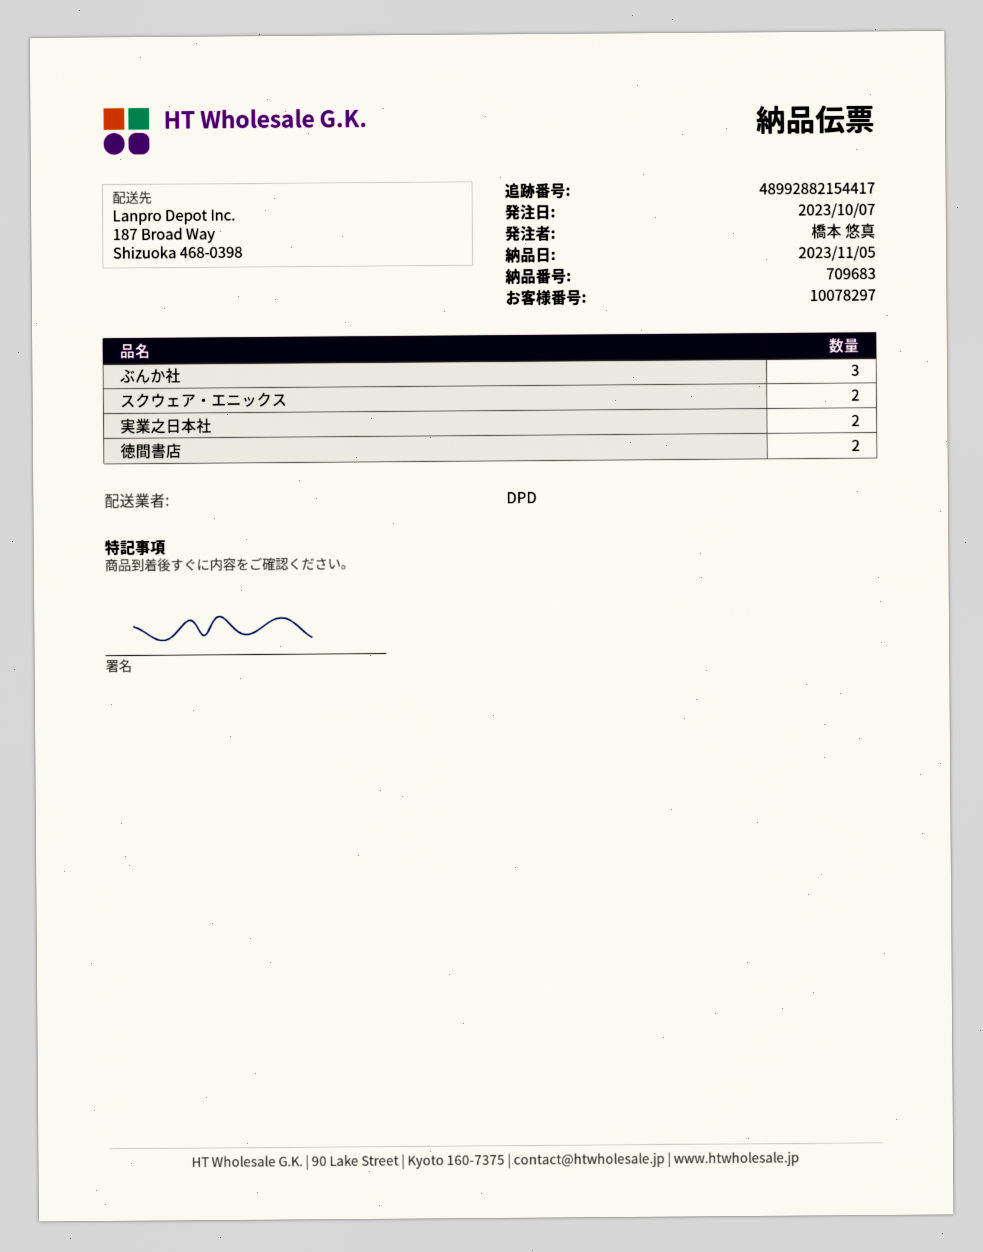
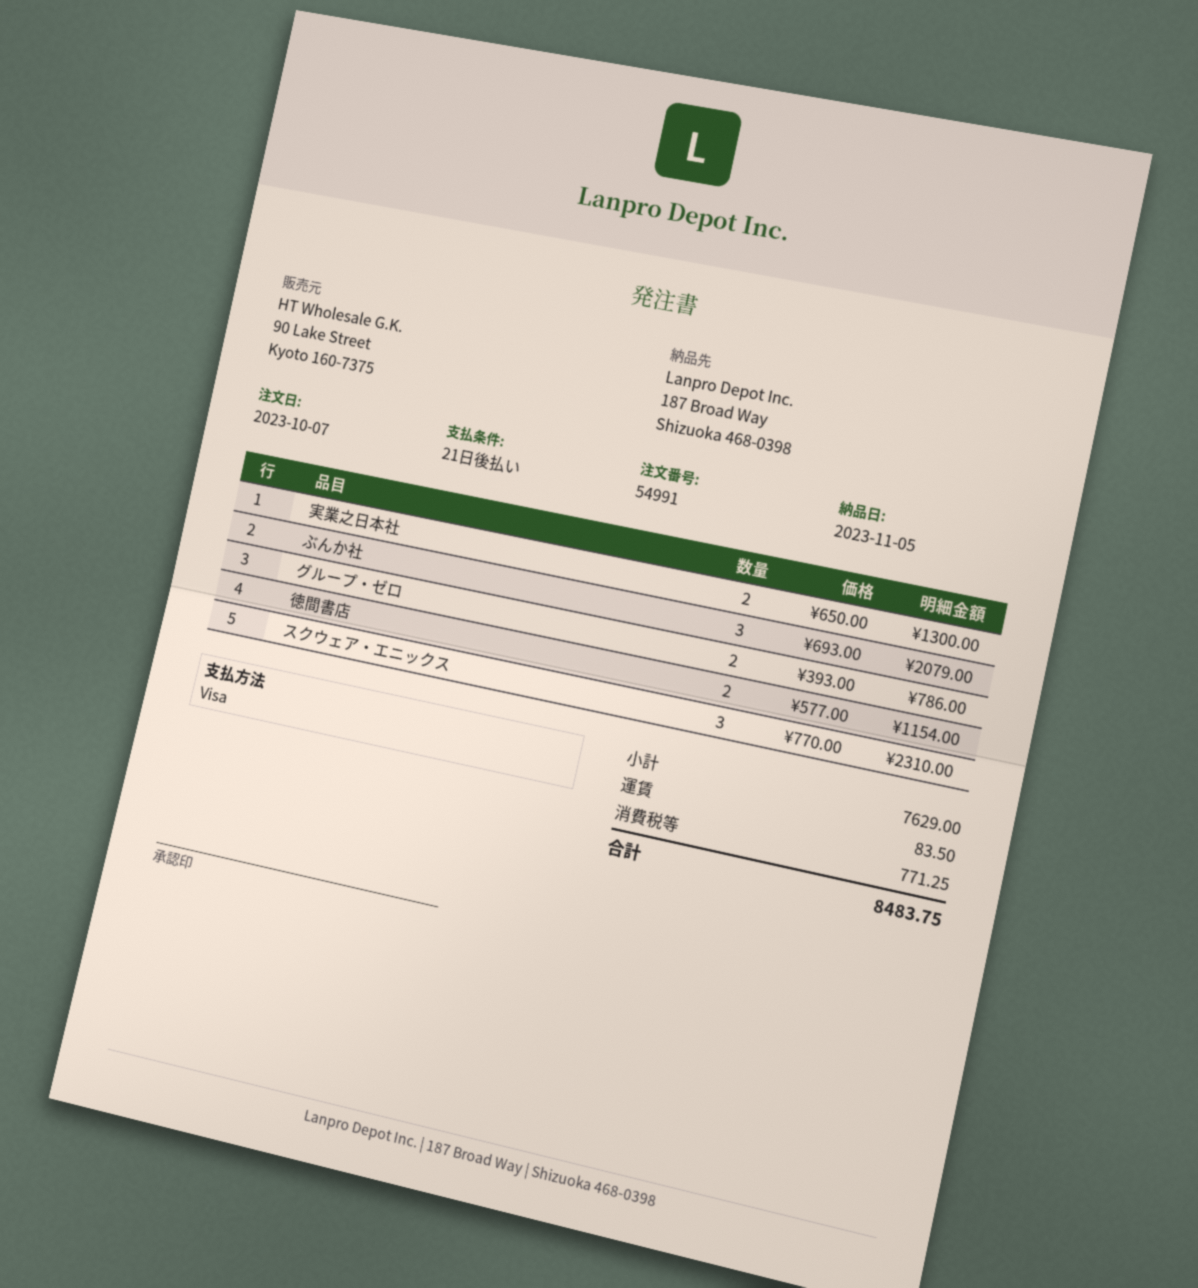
スクウェア・エニックス: 2 -> 3
グループ・ゼロ: none -> 2

